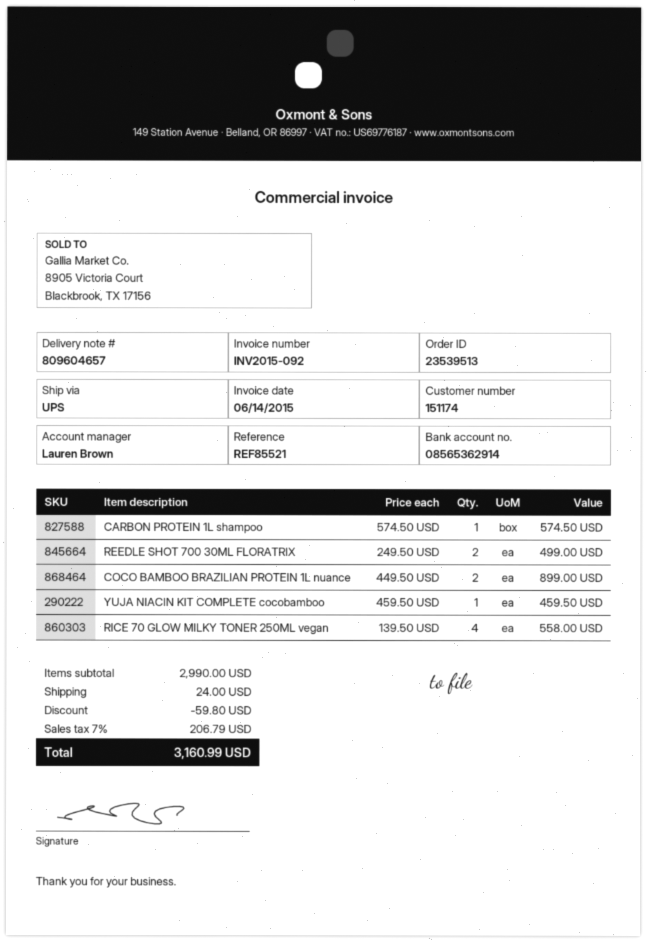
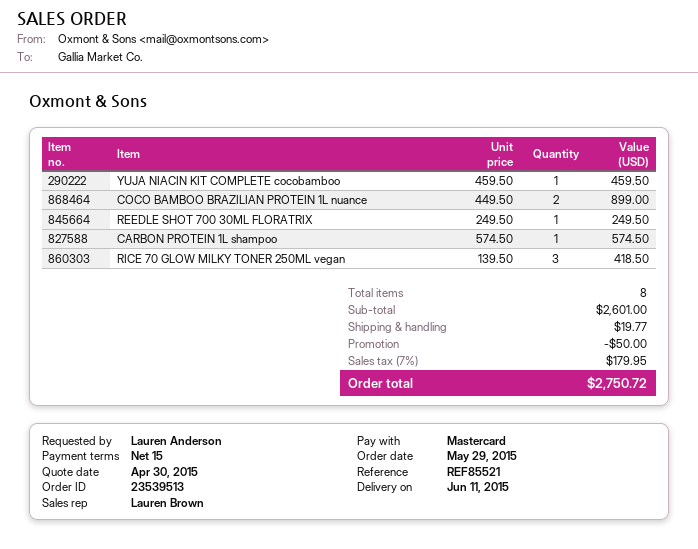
REEDLE SHOT 700 30ML FLORATRIX: 2 x 249.50 = 499.00 -> 1 x 249.50 = 249.50
RICE 70 GLOW MILKY TONER 250ML vegan: 4 x 139.50 = 558.00 -> 3 x 139.50 = 418.50
subtotal: 2990.00 -> 2601.00
discount: 59.80 -> 50.00
shipping: 24.00 -> 19.77
tax: 7% = 206.79 -> 7% = 179.95
total: 3160.99 -> 2750.72

